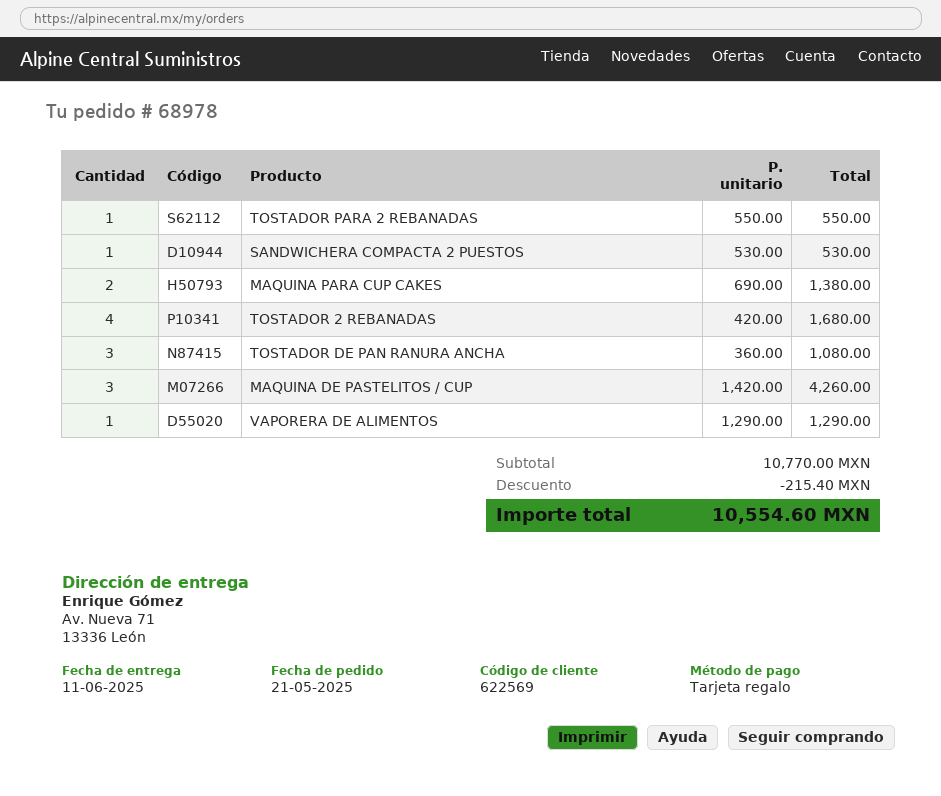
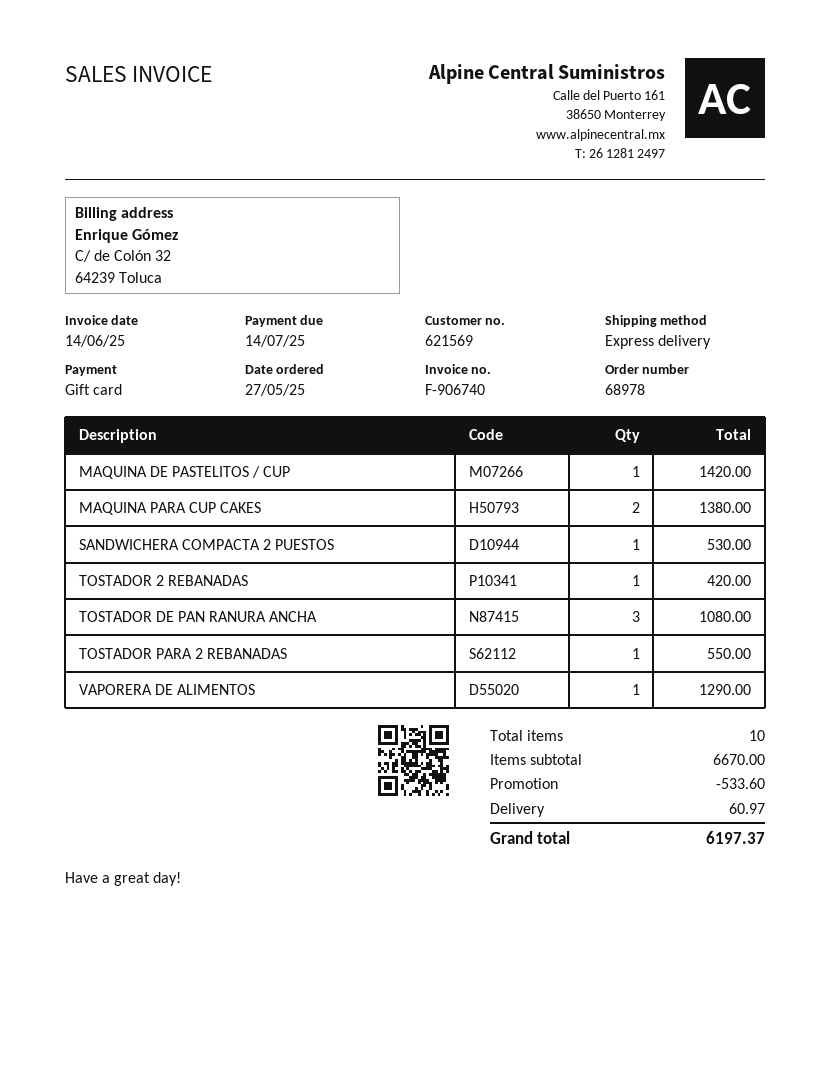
order date: 2025-05-21 -> 2025-05-27
customer number: 622569 -> 621569
TOSTADOR 2 REBANADAS: 4 for 1680.00 -> 1 for 420.00
MAQUINA DE PASTELITOS / CUP: 3 for 4260.00 -> 1 for 1420.00
subtotal: 10770.00 -> 6670.00
discount: 215.40 -> 533.60
shipping: none -> 60.97
total: 10554.60 -> 6197.37

